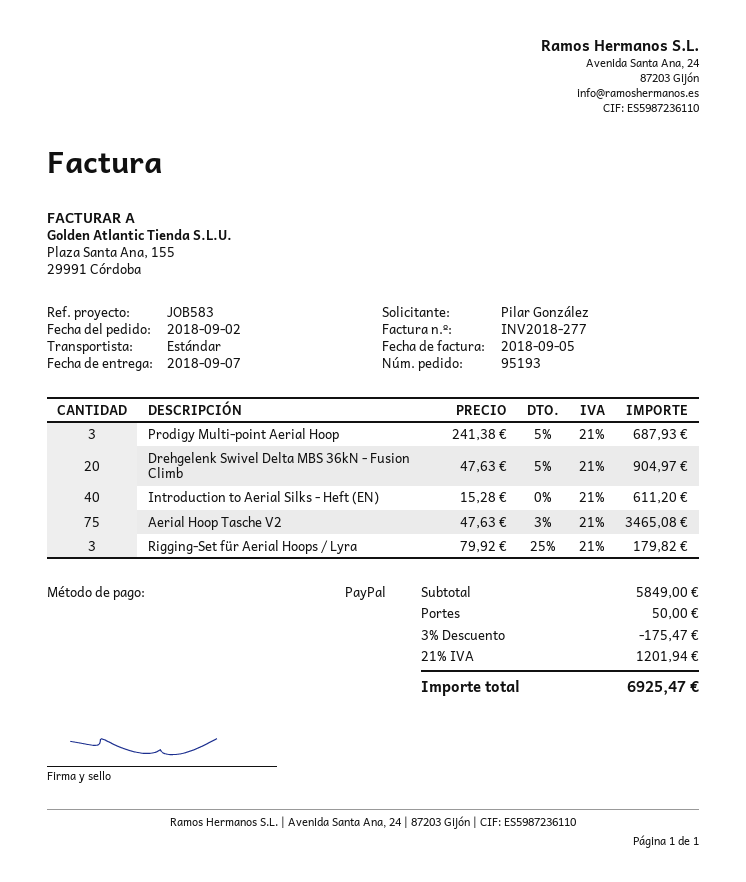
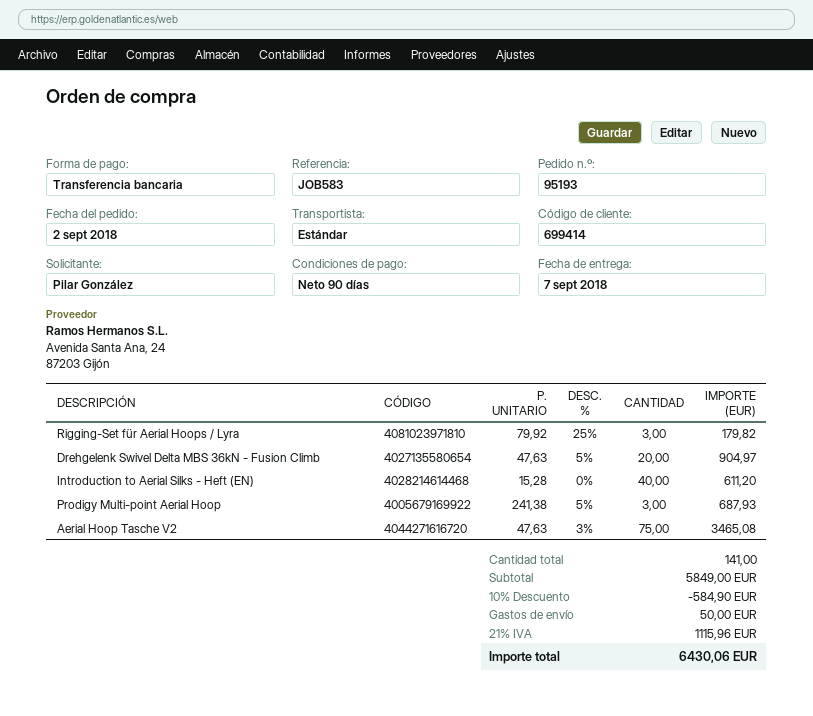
payment method: PayPal -> bank transfer
discount: 3% = 175.47 -> 10% = 584.90
tax: 21% = 1201.94 -> 21% = 1115.96
total: 6925.47 -> 6430.06

